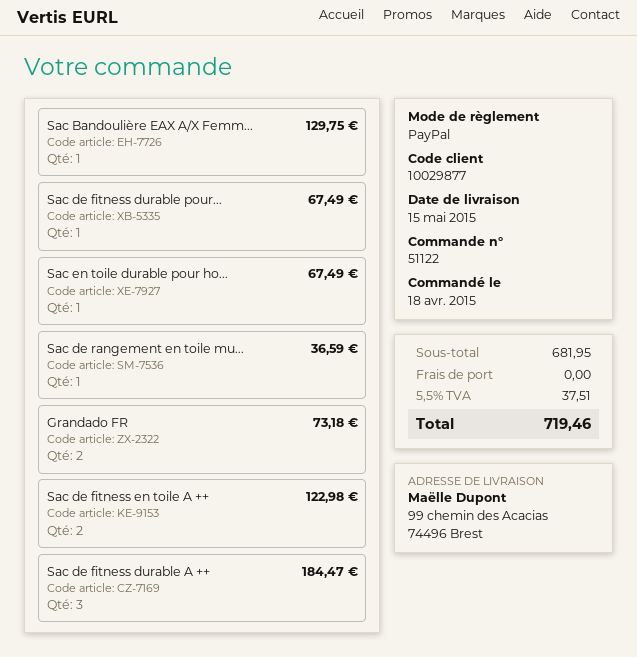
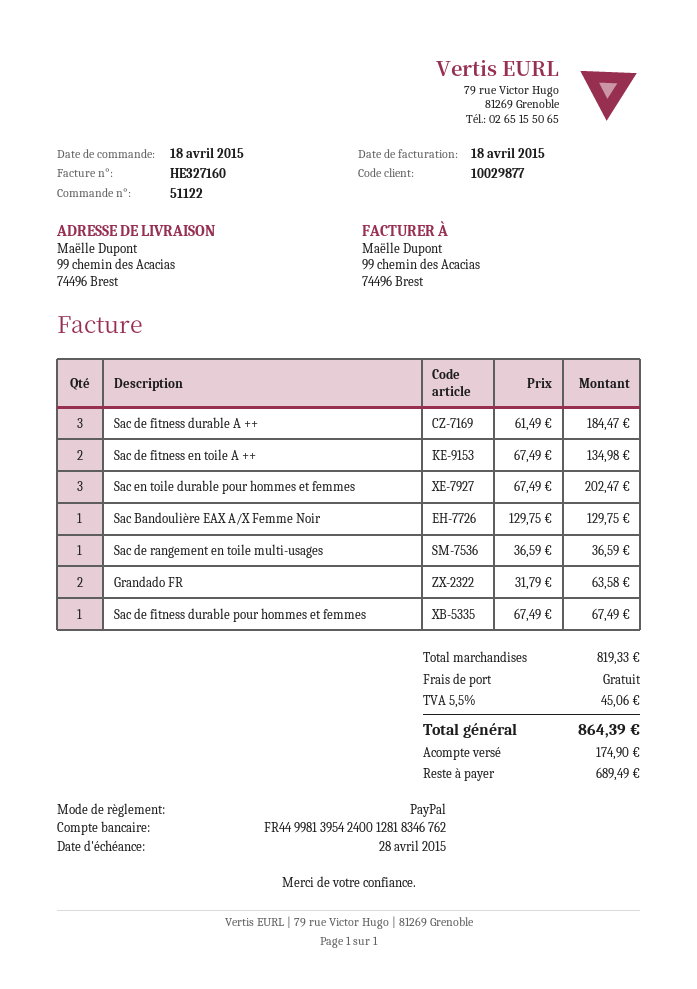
Sac en toile durable pour ho...: 1 for 67.49 -> 3 for 202.47
Grandado FR: 2 for 73.18 -> 2 for 63.58
Sac de fitness en toile A ++: 2 for 122.98 -> 2 for 134.98
subtotal: 681.95 -> 819.33
tax: 5.5% = 37.51 -> 5.5% = 45.06
total: 719.46 -> 864.39

